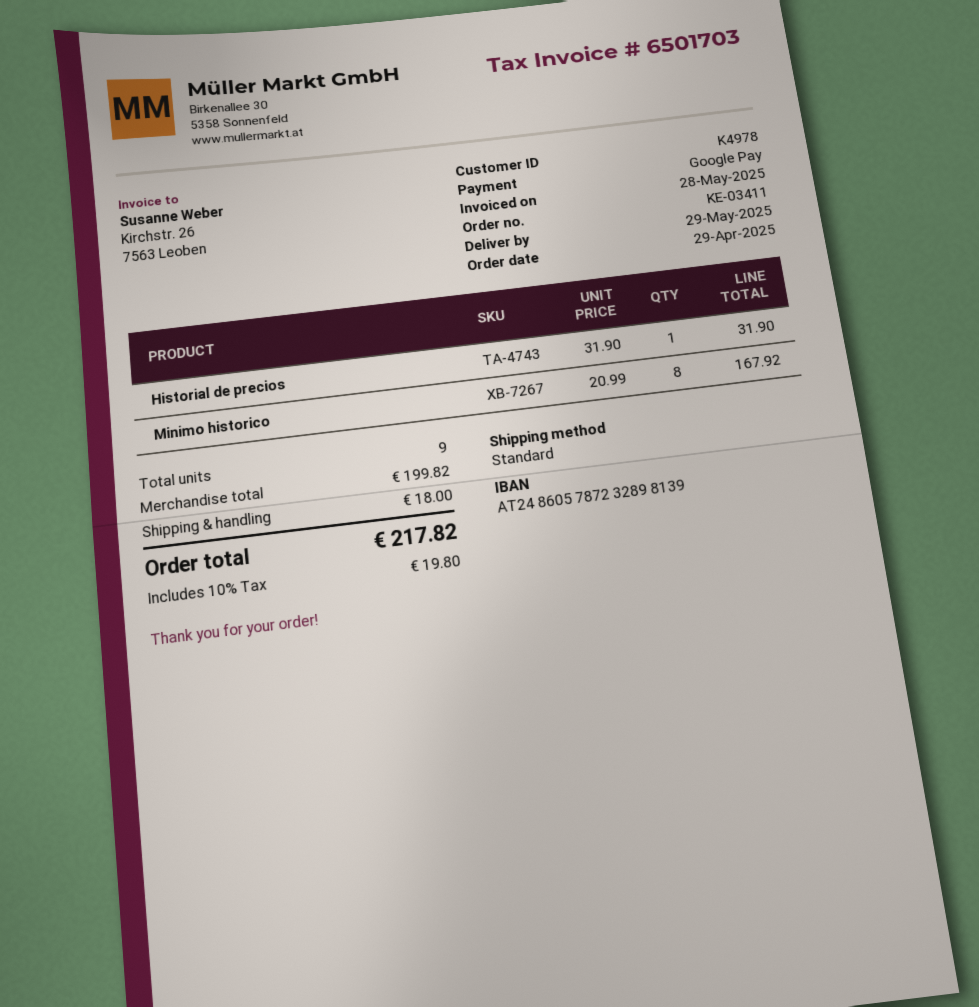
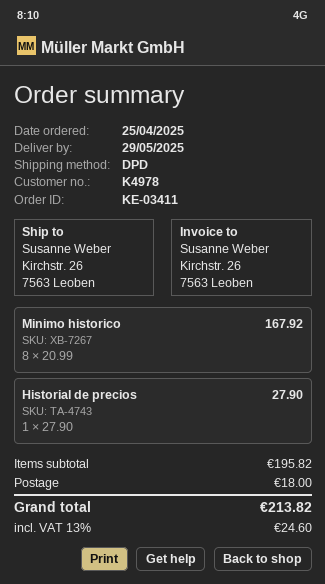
order date: 2025-04-29 -> 2025-04-25
shipping method: standard -> DPD
Historial de precios: 1 x 31.90 = 31.90 -> 1 x 27.90 = 27.90
subtotal: 199.82 -> 195.82
tax: 10% = 19.80 -> 13% = 24.60
total: 217.82 -> 213.82

